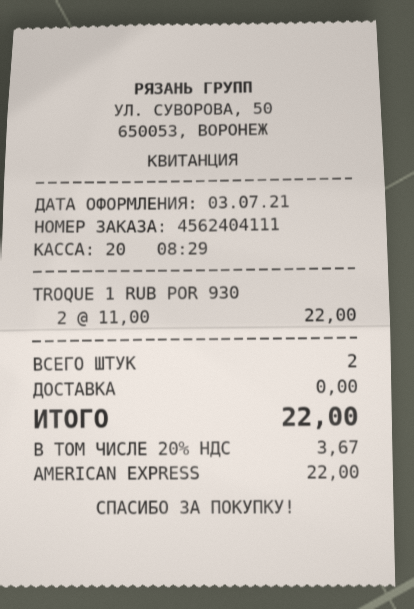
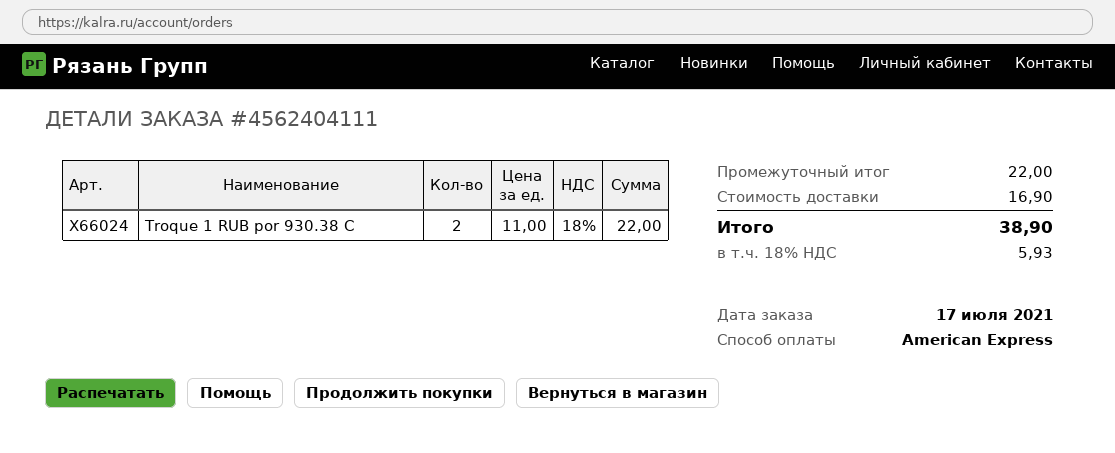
order date: 2021-07-03 -> 2021-07-17
shipping: 0.00 -> 16.90
tax: 20% = 3.67 -> 18% = 5.93
total: 22.00 -> 38.90

